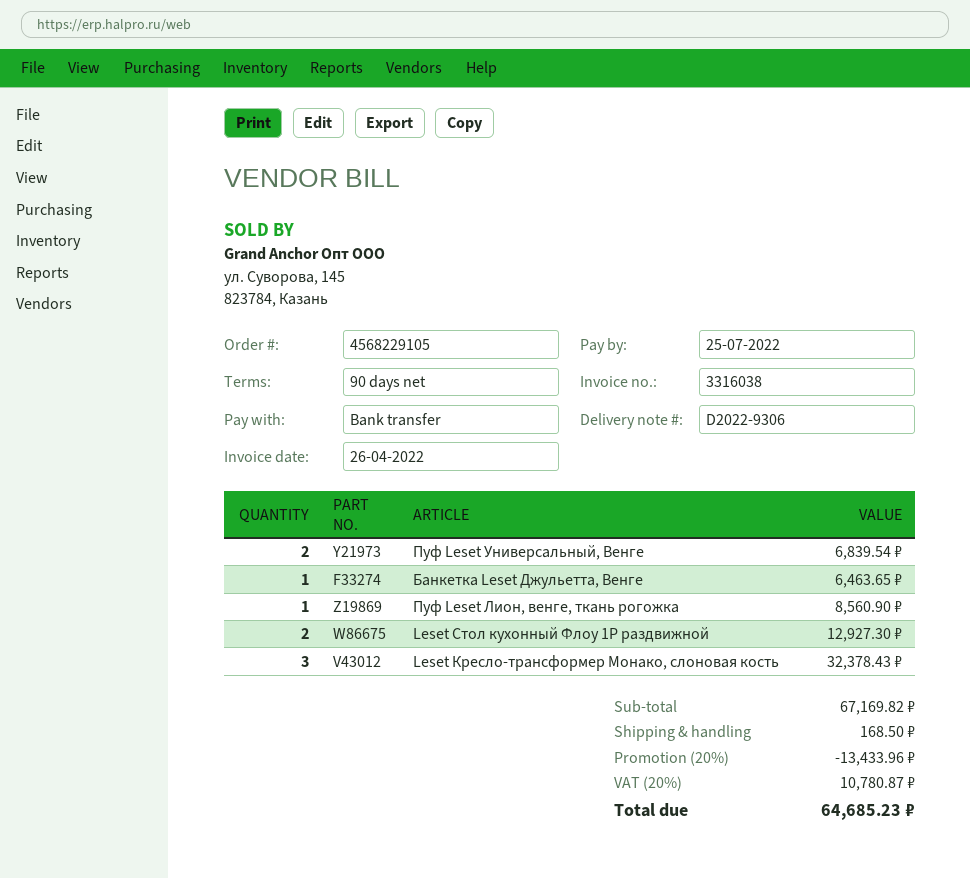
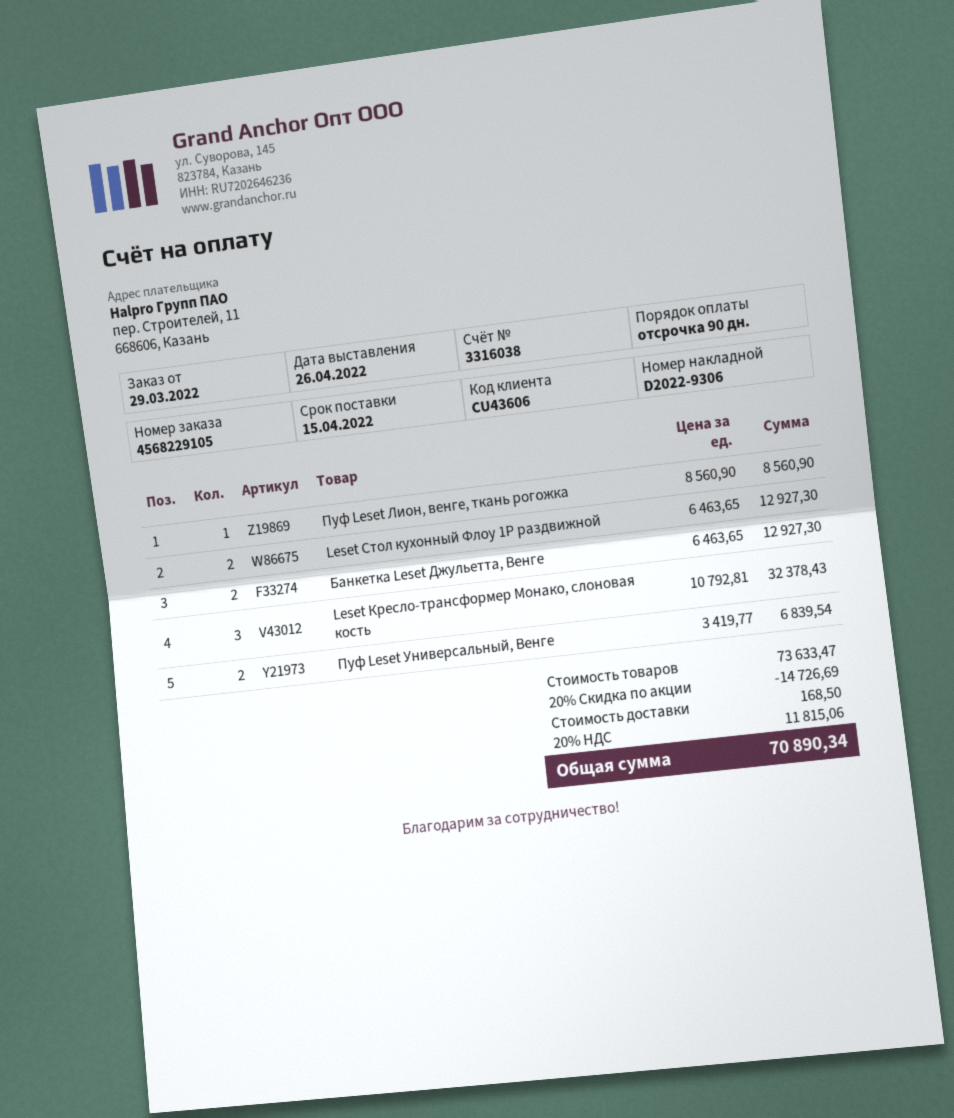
Банкетка Leset Джульетта, Венге: 1 for 6463.65 -> 2 for 12927.30
subtotal: 67169.82 -> 73633.47
discount: 20% = 13433.96 -> 20% = 14726.69
tax: 20% = 10780.87 -> 20% = 11815.06
total: 64685.23 -> 70890.34

